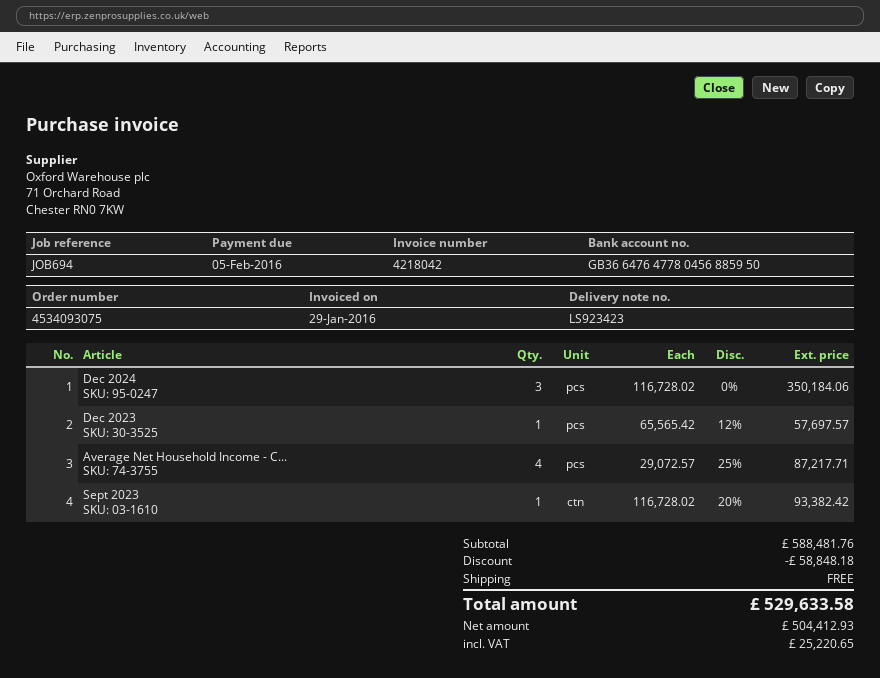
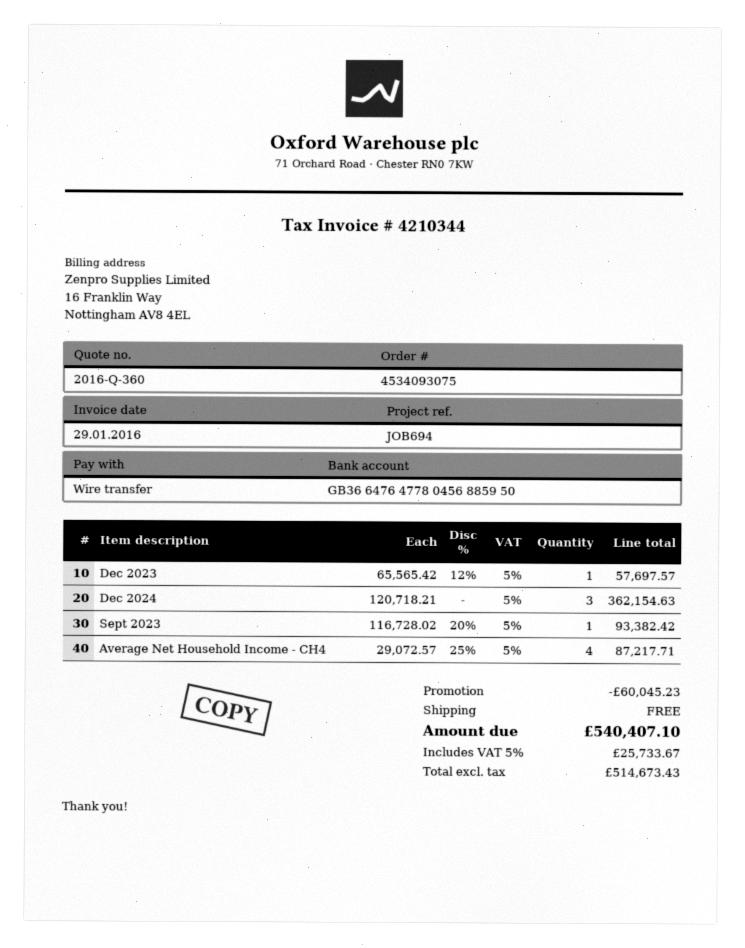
invoice number: 4218042 -> 4210344
Dec 2024: 3 x 116728.02 = 350184.06 -> 3 x 120718.21 = 362154.63
discount: 58848.18 -> 60045.23
net: 504412.93 -> 514673.43
tax: 25220.65 -> 25733.67
total: 529633.58 -> 540407.10

